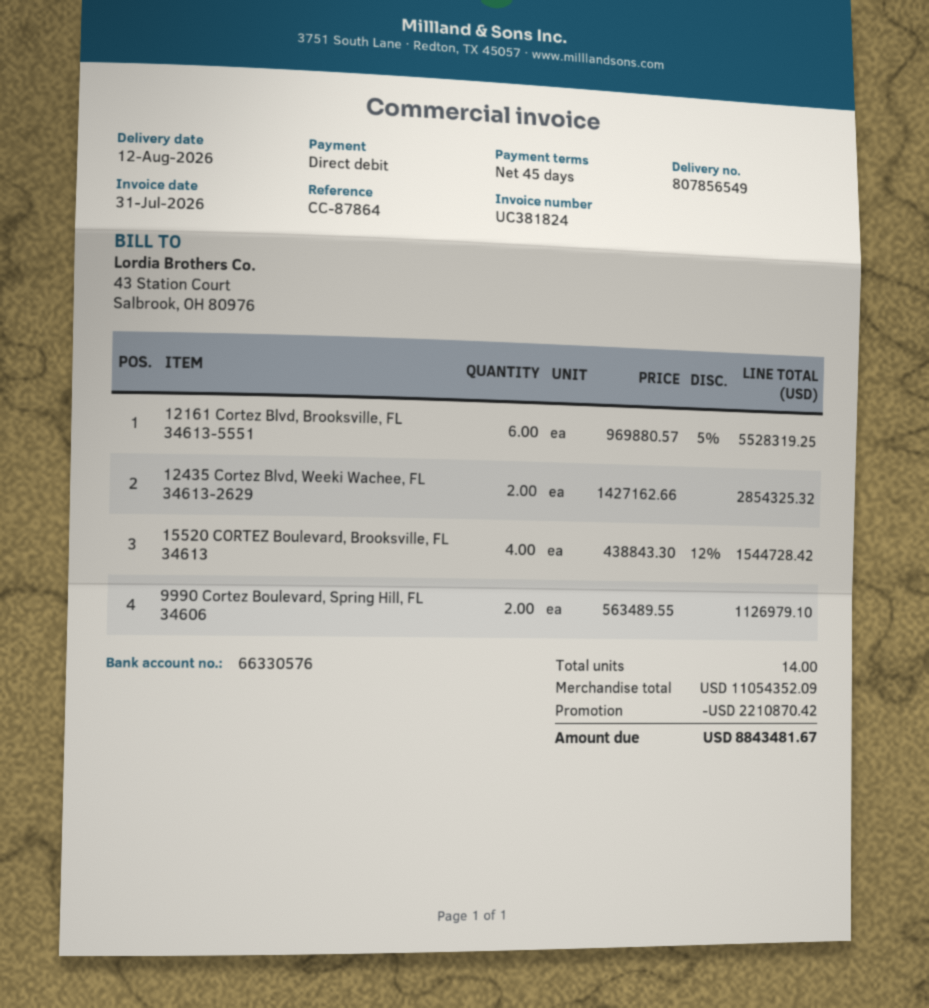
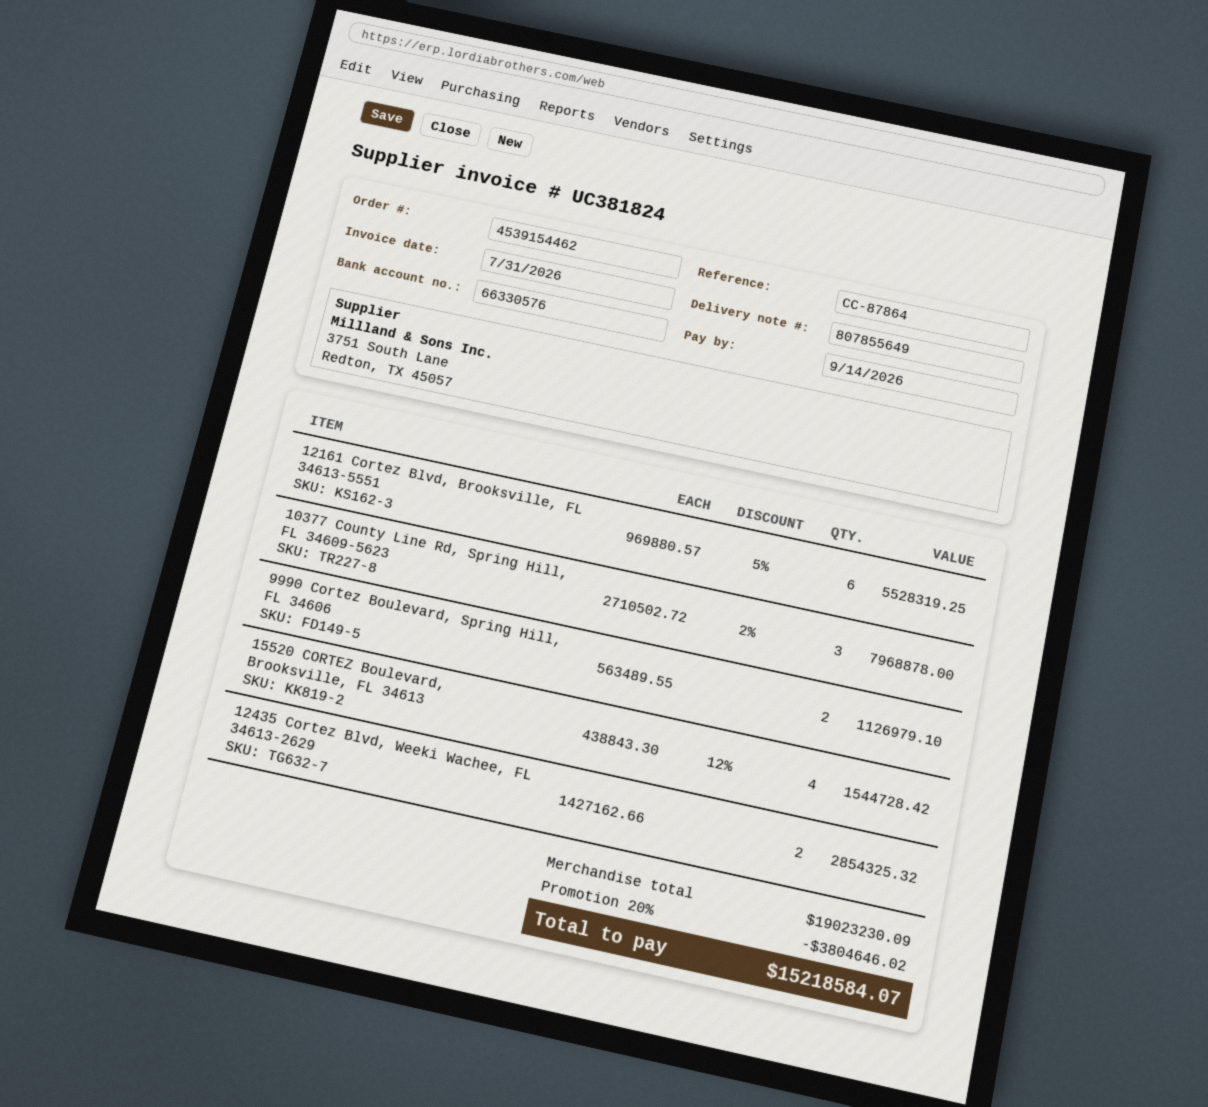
delivery note number: 807856549 -> 807855649
10377 County Line Rd, Spring Hill, FL 34609-5623: none -> 3 x 2710502.72 - 2% = 7968878.00
subtotal: 11054352.09 -> 19023230.09
discount: 2210870.42 -> 3804646.02
total: 8843481.67 -> 15218584.07

